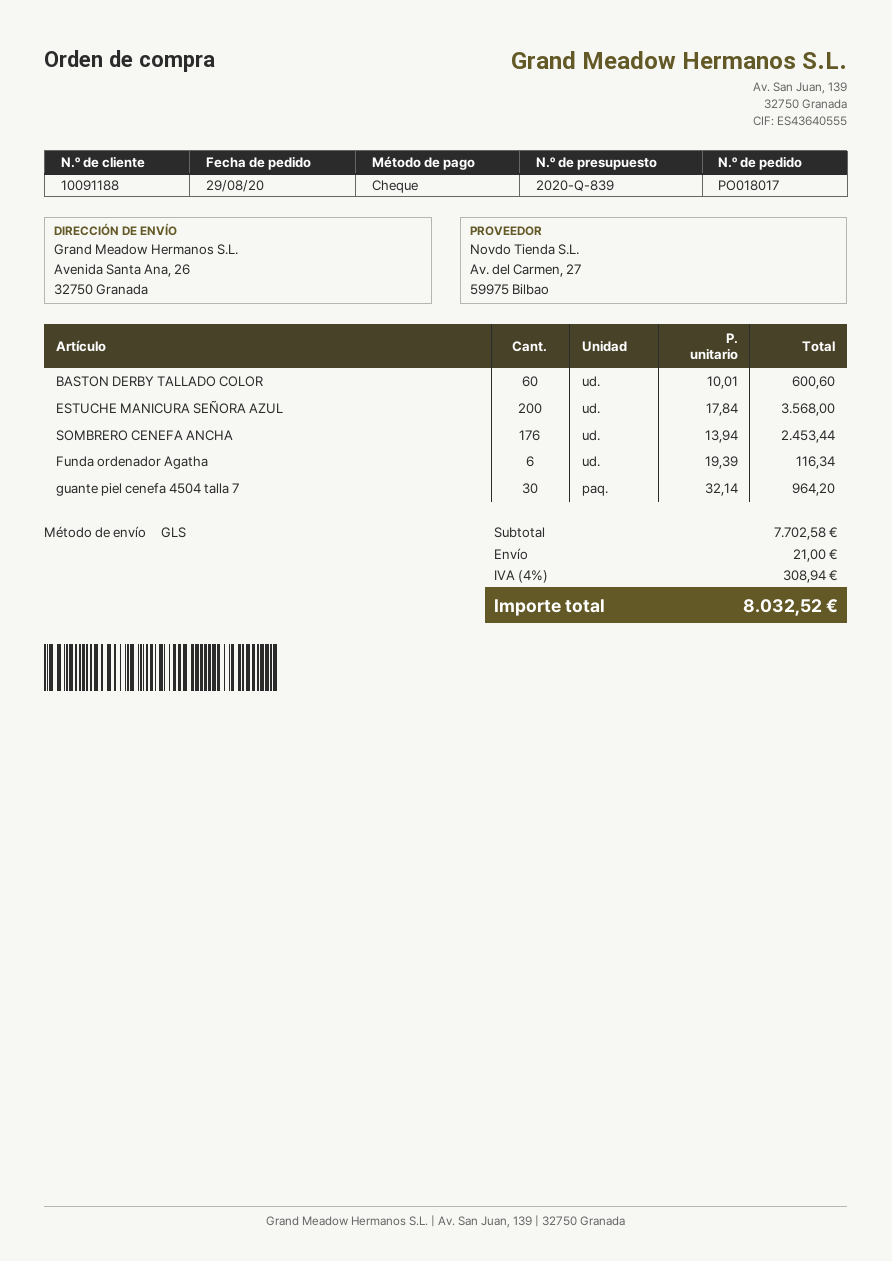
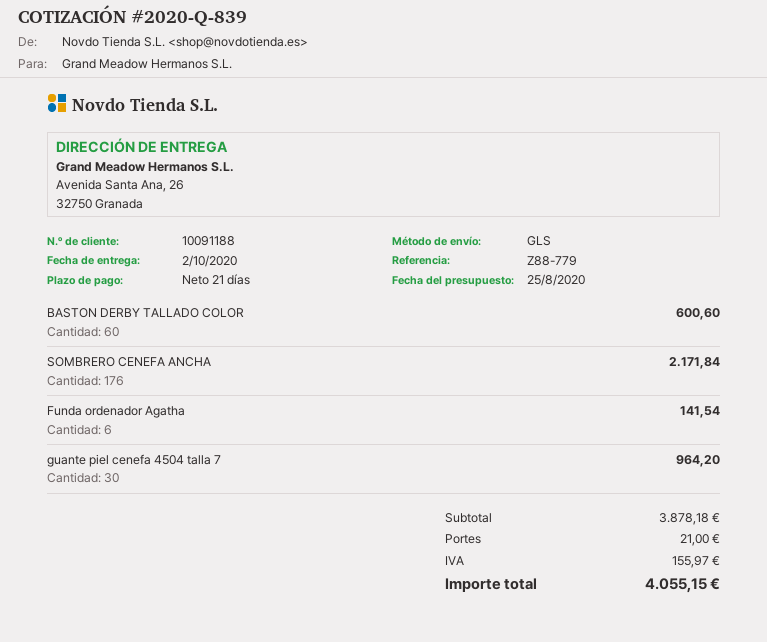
ESTUCHE MANICURA SEÑORA AZUL: 200 for 3568.00 -> none
SOMBRERO CENEFA ANCHA: 176 for 2453.44 -> 176 for 2171.84
Funda ordenador Agatha: 6 for 116.34 -> 6 for 141.54
subtotal: 7702.58 -> 3878.18
tax: 308.94 -> 155.97
total: 8032.52 -> 4055.15

